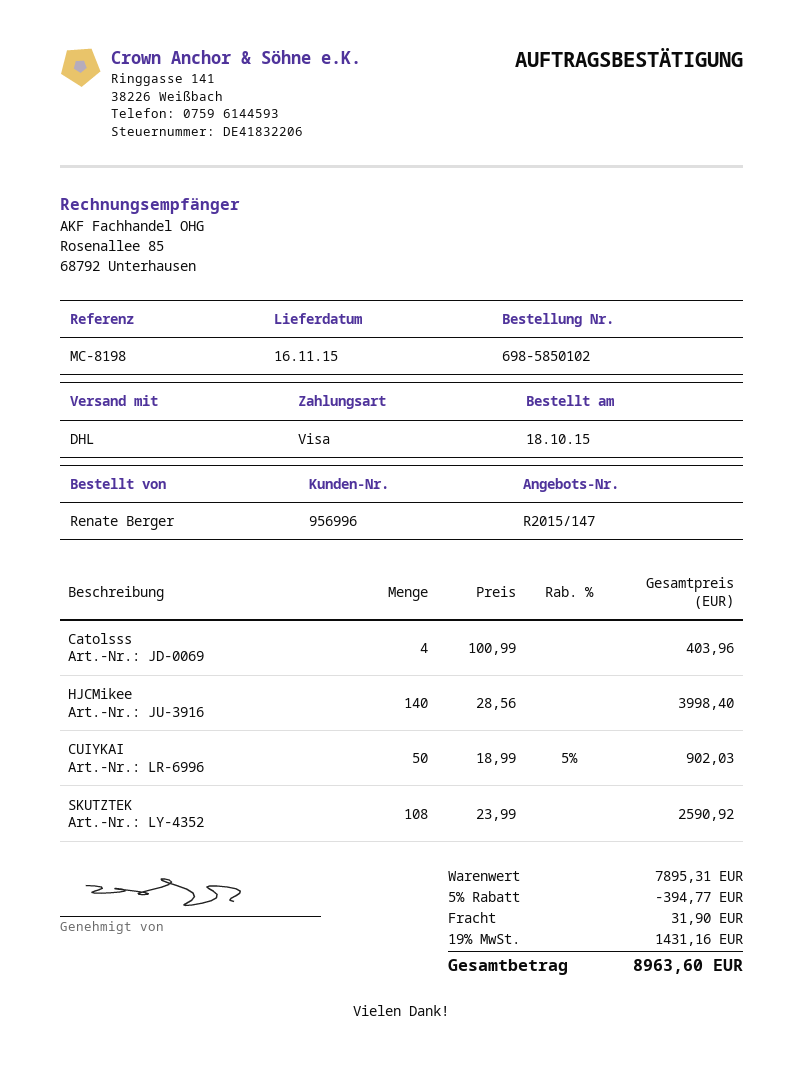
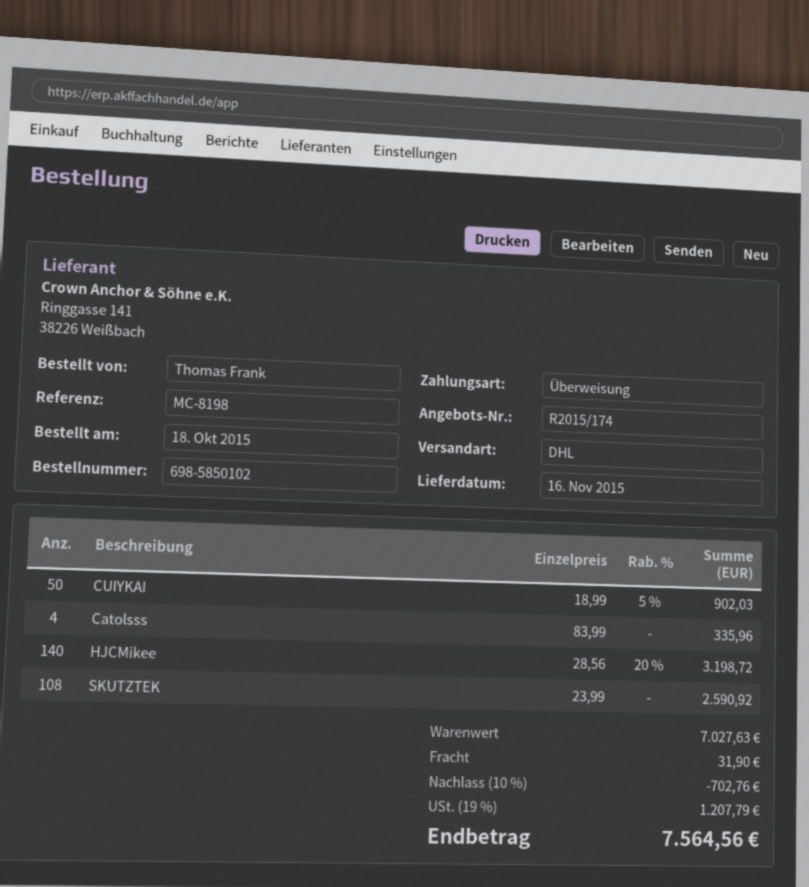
quote number: R2015/147 -> R2015/174
ordered by: Renate Berger -> Thomas Frank
payment method: Visa -> bank transfer
Catolsss: 4 x 100.99 = 403.96 -> 4 x 83.99 = 335.96
HJCMikee: 140 x 28.56 = 3998.40 -> 140 x 28.56 - 20% = 3198.72
subtotal: 7895.31 -> 7027.63
discount: 5% = 394.77 -> 10% = 702.76
tax: 19% = 1431.16 -> 19% = 1207.79
total: 8963.60 -> 7564.56

